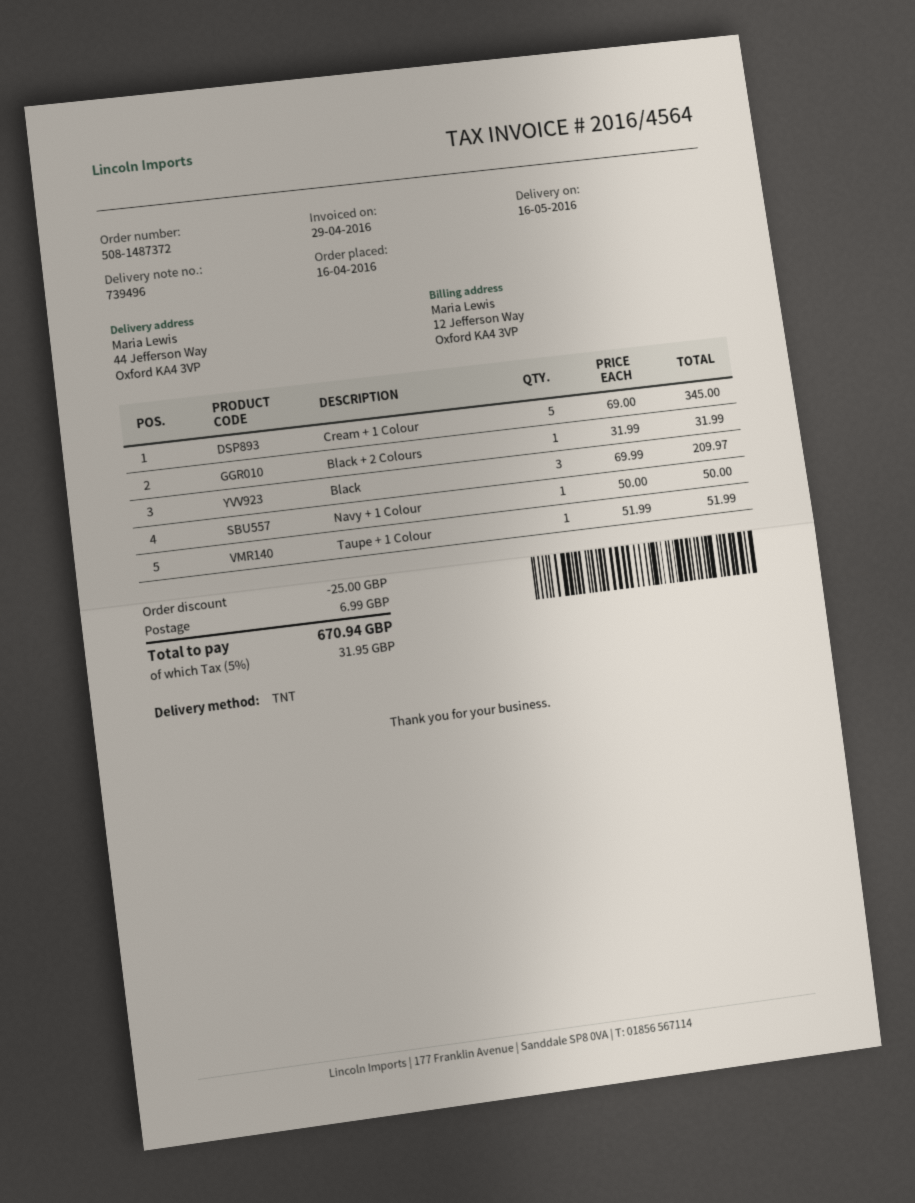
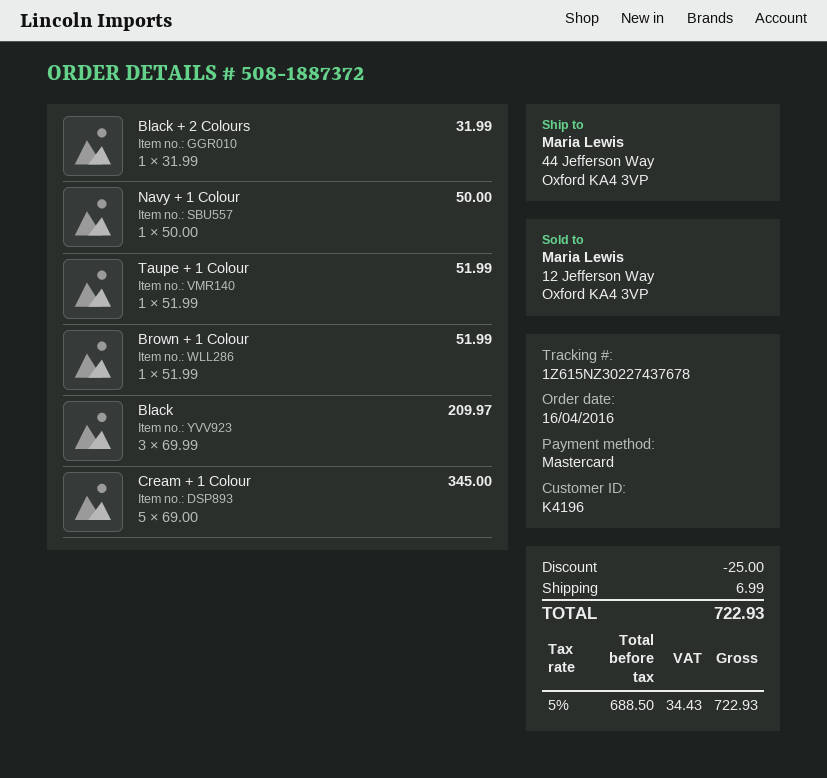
order number: 508-1487372 -> 508-1887372
Brown + 1 Colour: none -> 1 x 51.99 = 51.99
tax: 5% = 31.95 -> 5% = 34.43
total: 670.94 -> 722.93

